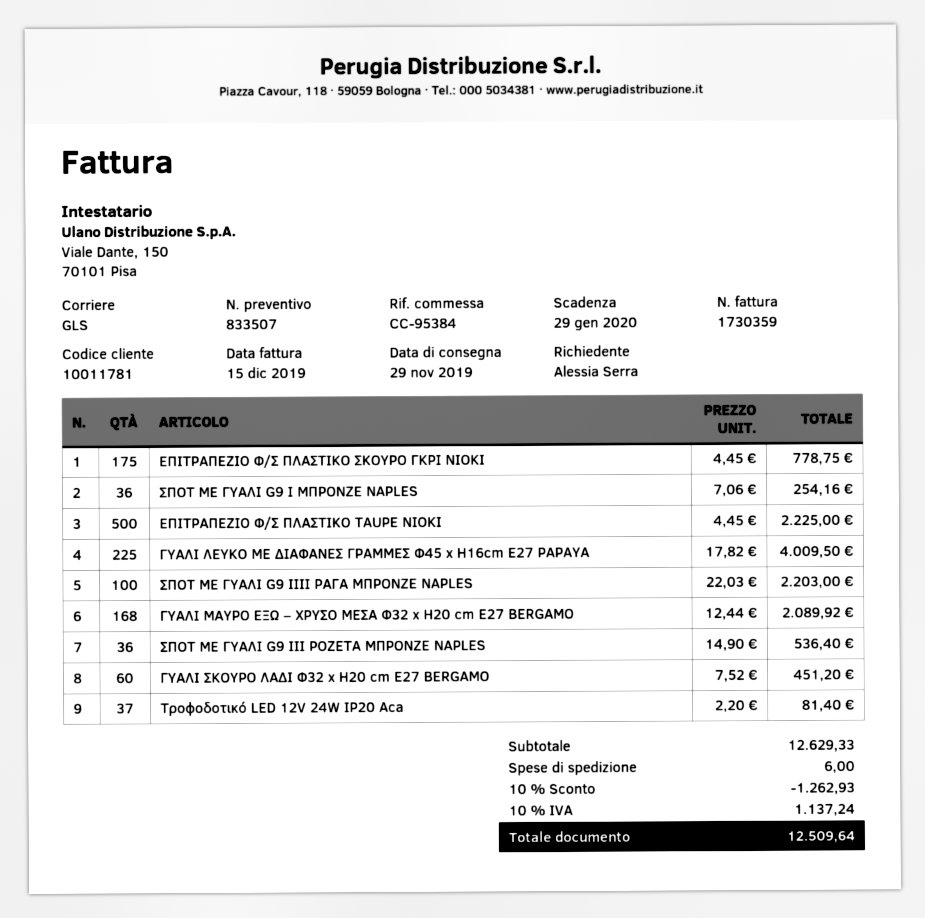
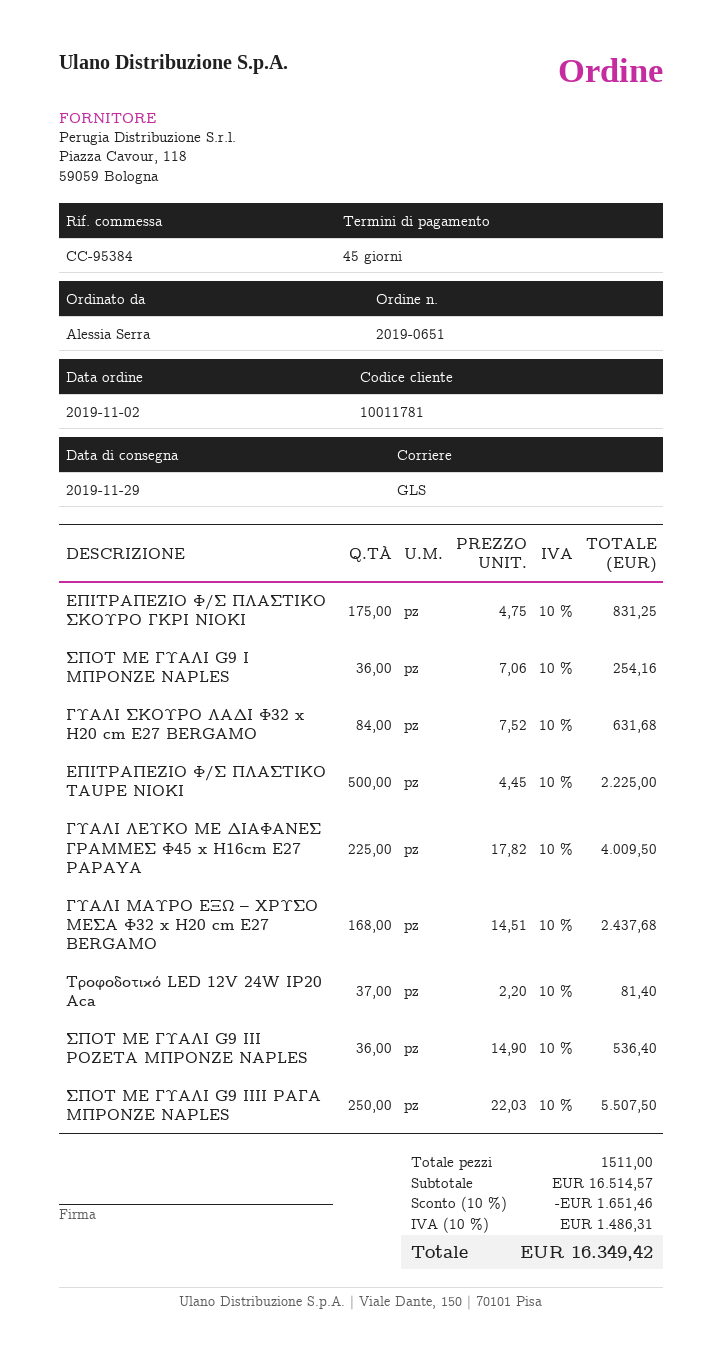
ΕΠΙΤΡΑΠΕΖΙΟ Φ/Σ ΠΛΑΣΤΙΚΟ ΣΚΟΥΡΟ ΓΚΡΙ NIOKI: 175 x 4.45 = 778.75 -> 175 x 4.75 = 831.25
ΣΠΟΤ ΜΕ ΓΥΑΛΙ G9 IIII ΡΑΓΑ ΜΠΡΟΝΖΕ NAPLES: 100 x 22.03 = 2203.00 -> 250 x 22.03 = 5507.50
ΓΥΑΛΙ ΜΑΥΡΟ ΕΞΩ – ΧΡΥΣΟ ΜΕΣΑ Φ32 x H20 cm E27 BERGAMO: 168 x 12.44 = 2089.92 -> 168 x 14.51 = 2437.68
ΓΥΑΛΙ ΣΚΟΥΡΟ ΛΑΔΙ Φ32 x H20 cm E27 BERGAMO: 60 x 7.52 = 451.20 -> 84 x 7.52 = 631.68
subtotal: 12629.33 -> 16514.57
discount: 10% = 1262.93 -> 10% = 1651.46
shipping: 6.00 -> none
tax: 10% = 1137.24 -> 10% = 1486.31
total: 12509.64 -> 16349.42

